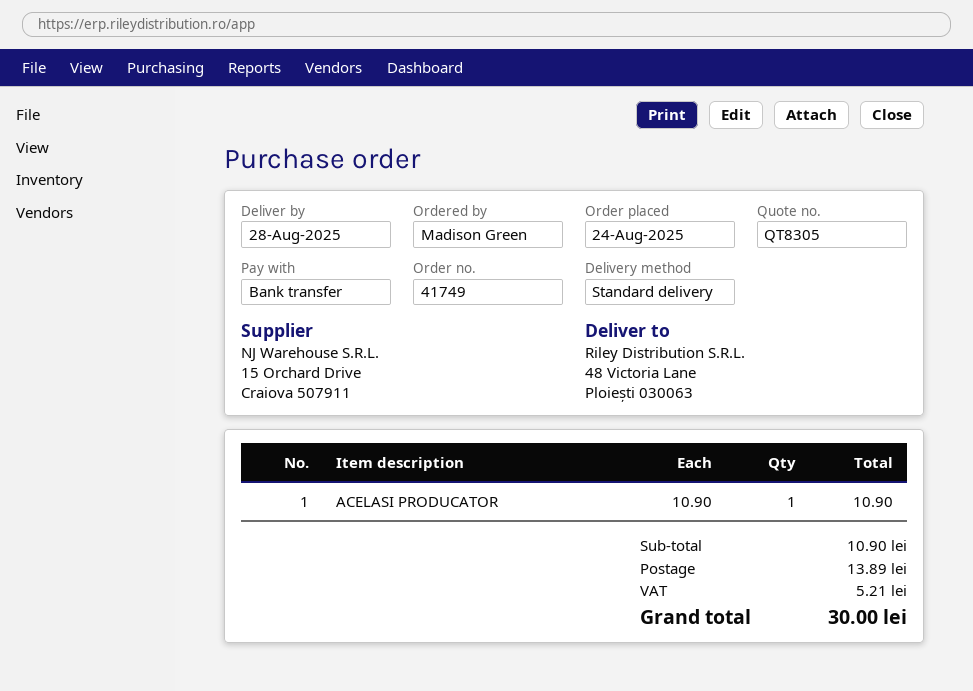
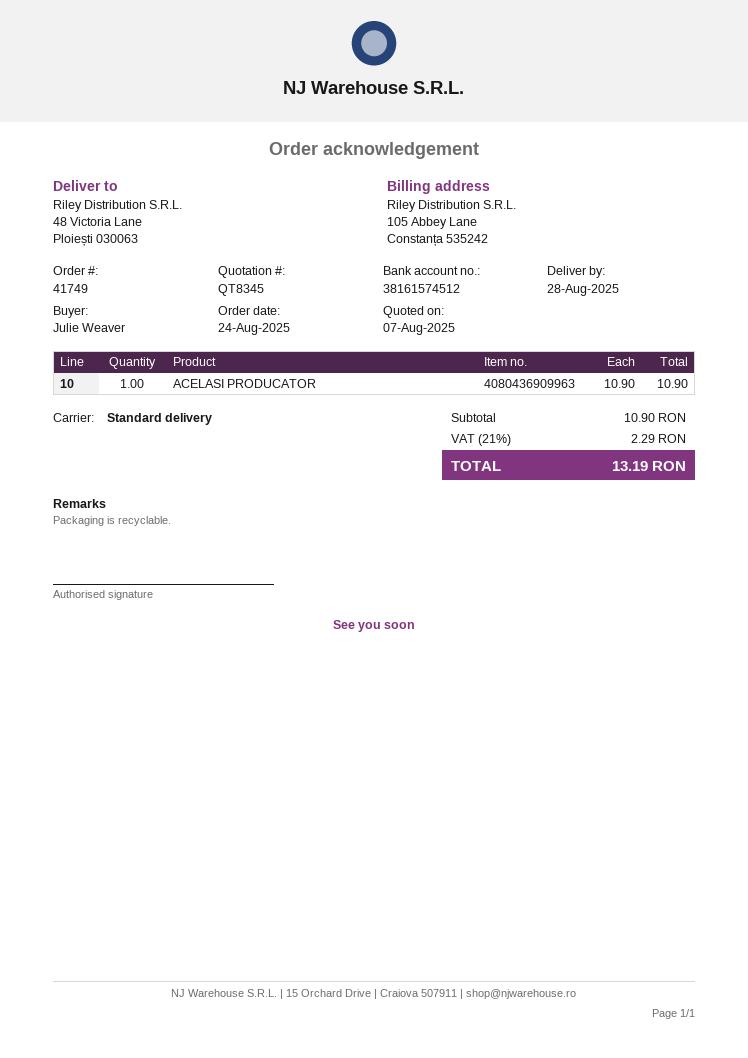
quote number: QT8305 -> QT8345
ordered by: Madison Green -> Julie Weaver
shipping: 13.89 -> none
tax: 5.21 -> 2.29
total: 30.00 -> 13.19

